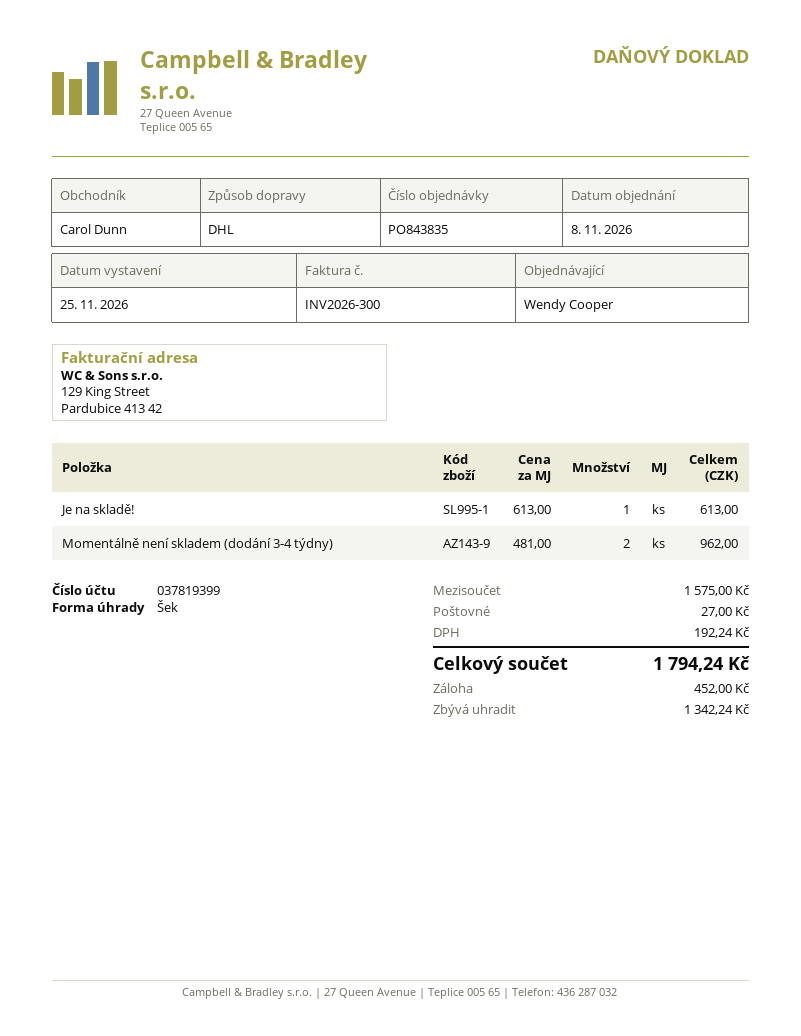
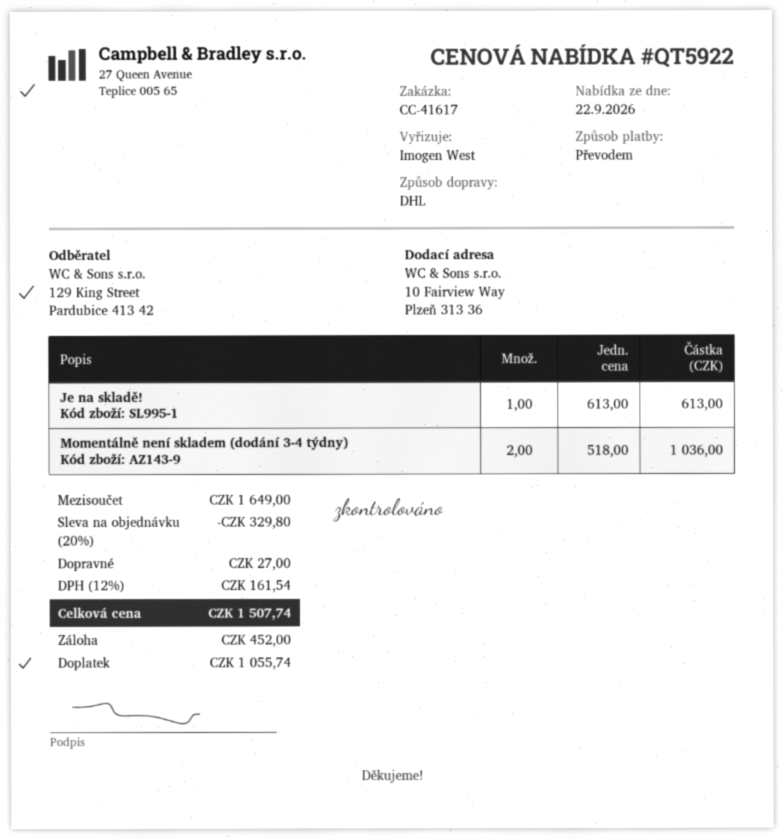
sales rep: Carol Dunn -> Imogen West
payment method: cheque -> bank transfer
Momentálně není skladem (dodání 3-4 týdny): 2 x 481.00 = 962.00 -> 2 x 518.00 = 1036.00
subtotal: 1575.00 -> 1649.00
discount: none -> 20% = 329.80
tax: 192.24 -> 161.54
total: 1794.24 -> 1507.74
balance: 1342.24 -> 1055.74

